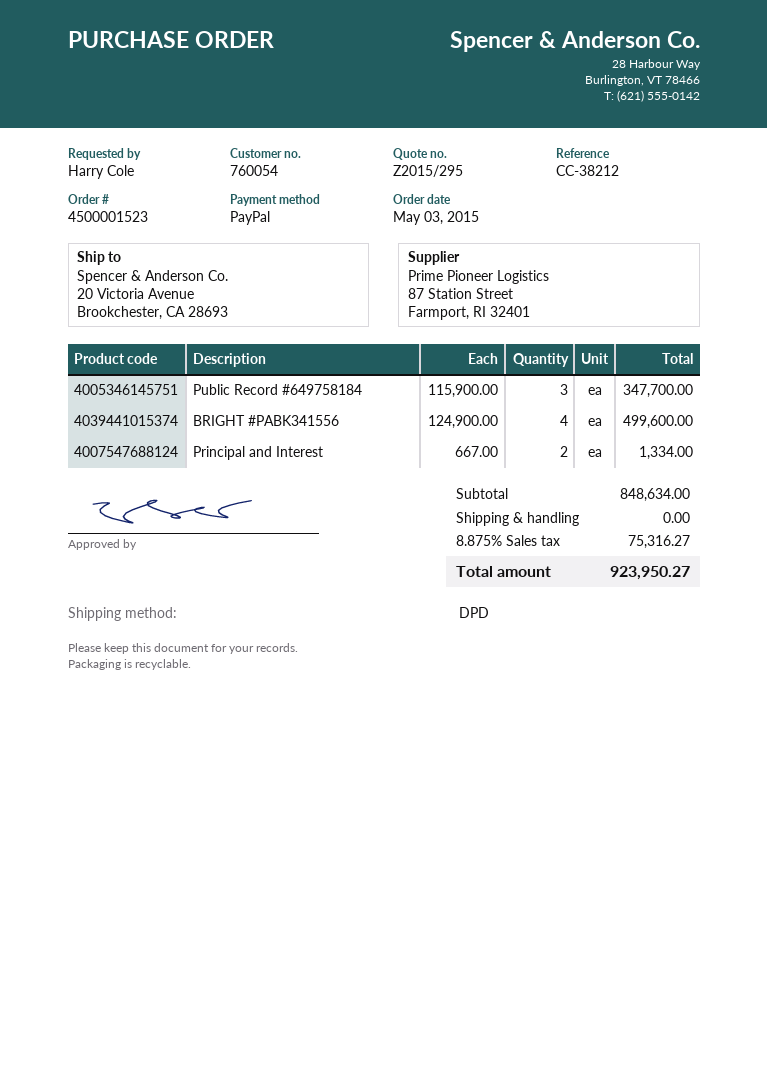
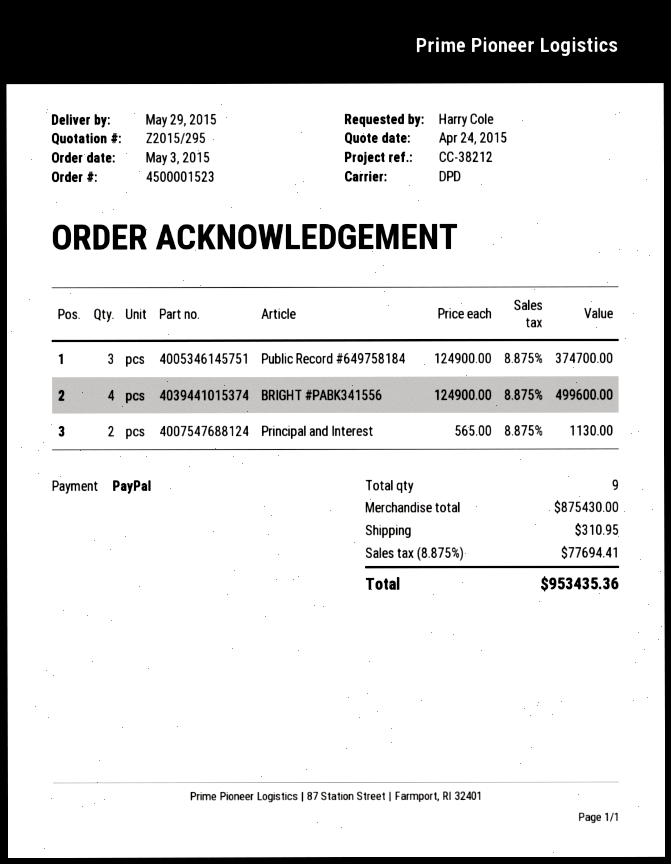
Public Record #649758184: 3 x 115900.00 = 347700.00 -> 3 x 124900.00 = 374700.00
Principal and Interest: 2 x 667.00 = 1334.00 -> 2 x 565.00 = 1130.00
subtotal: 848634.00 -> 875430.00
shipping: 0.00 -> 310.95
tax: 8.875% = 75316.27 -> 8.875% = 77694.41
total: 923950.27 -> 953435.36

